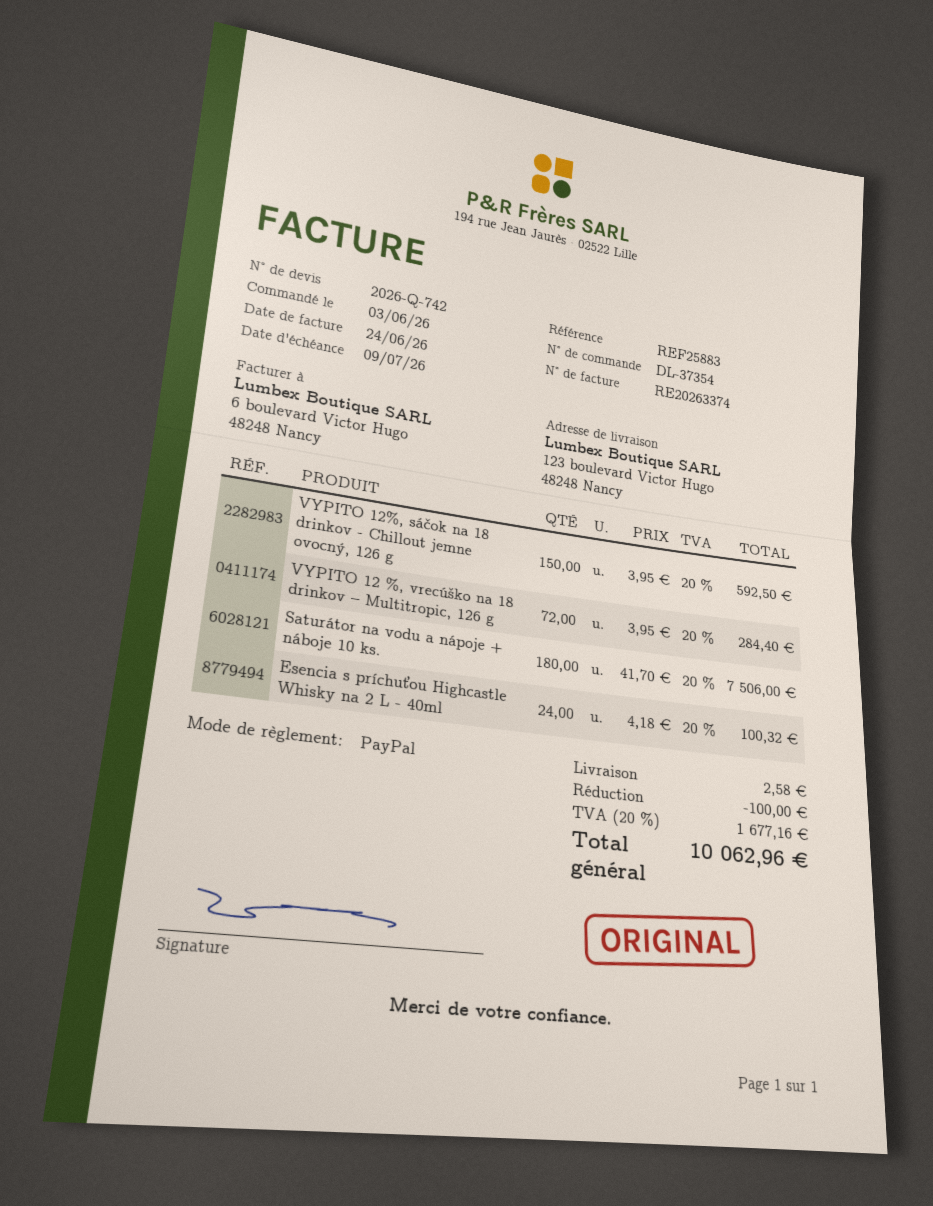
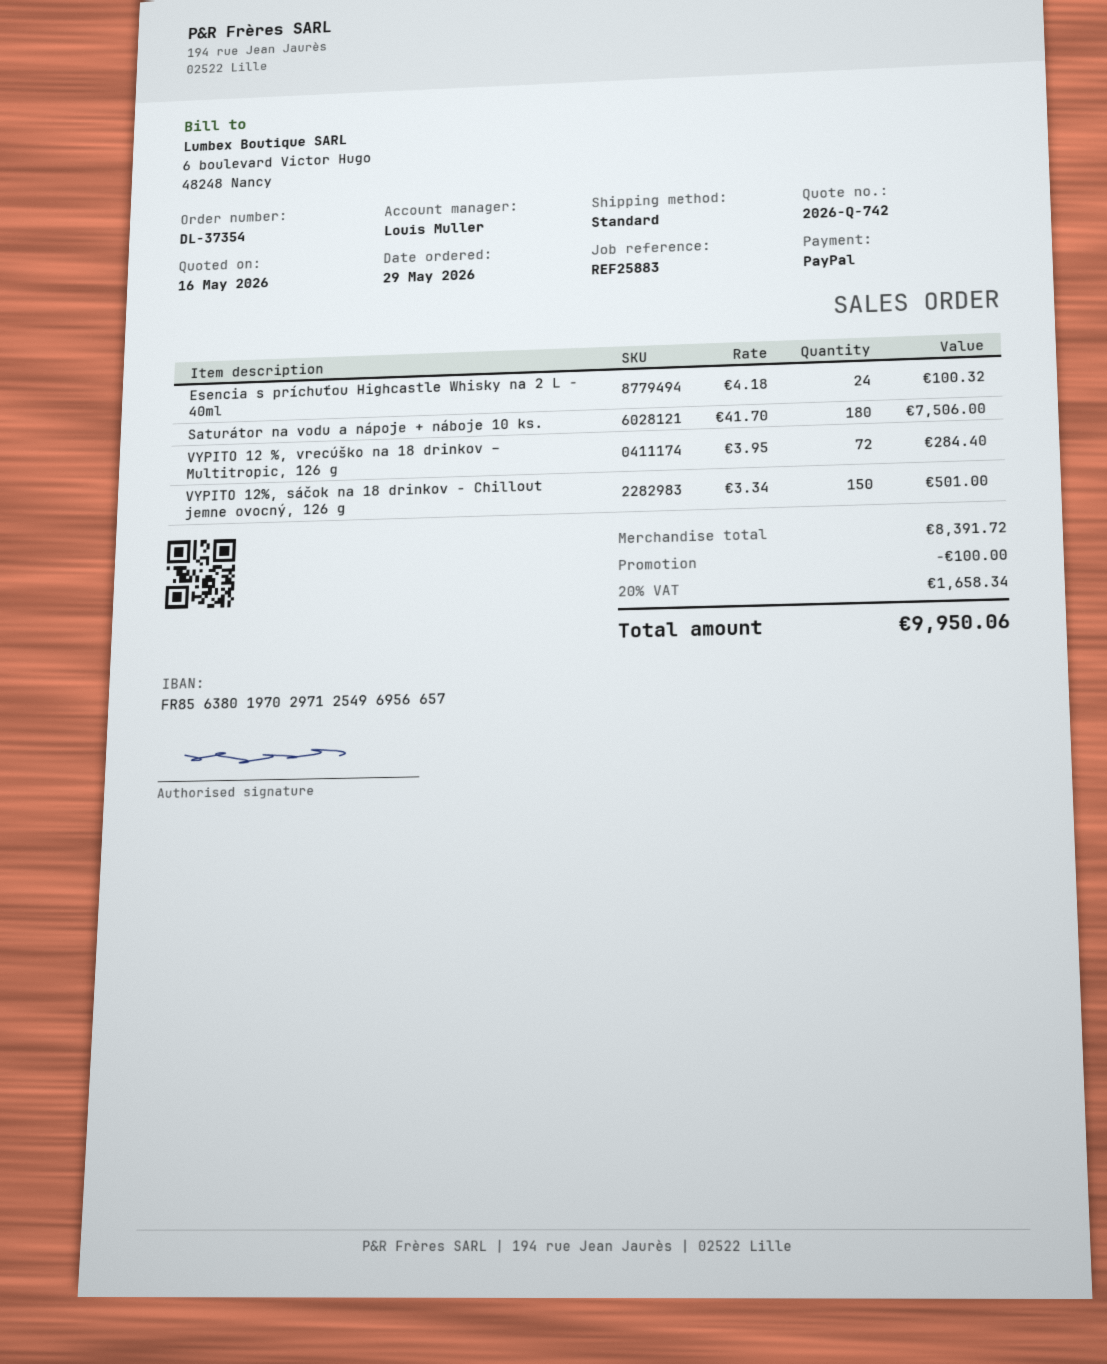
order date: 2026-06-03 -> 2026-05-29
VYPITO 12%, sáčok na 18 drinkov - Chillout jemne ovocný, 126 g: 150 x 3.95 = 592.50 -> 150 x 3.34 = 501.00
shipping: 2.58 -> none
tax: 20% = 1677.16 -> 20% = 1658.34
total: 10062.96 -> 9950.06

